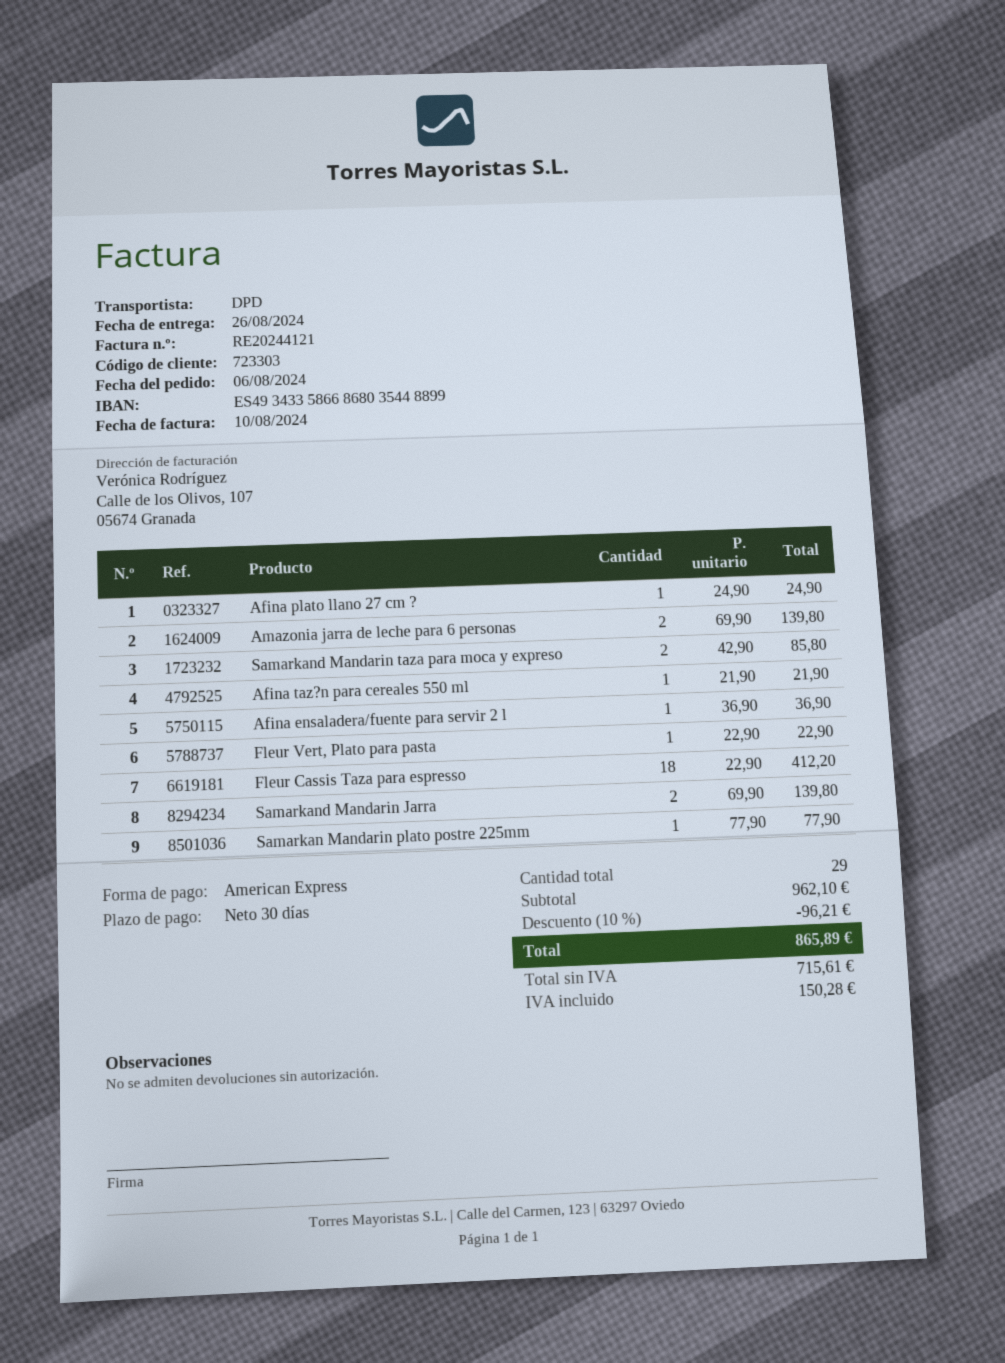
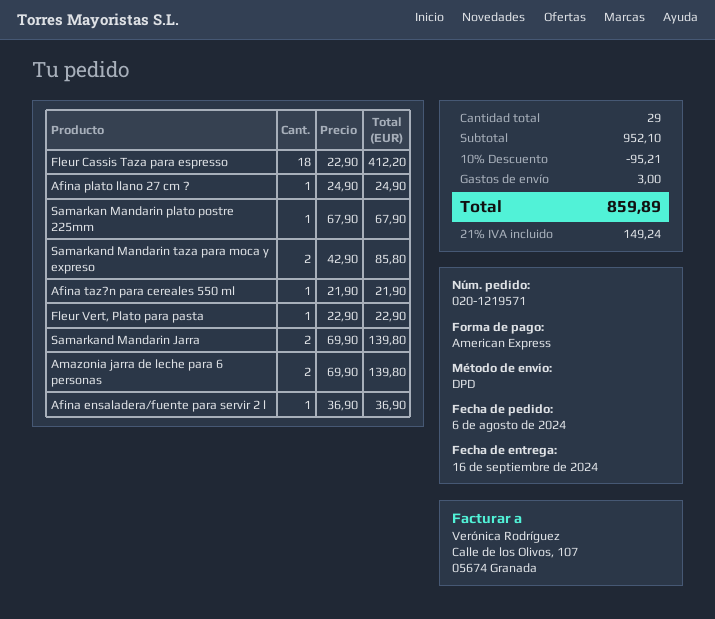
delivery date: 2024-08-26 -> 2024-09-16
Samarkan Mandarin plato postre 225mm: 1 x 77.90 = 77.90 -> 1 x 67.90 = 67.90
subtotal: 962.10 -> 952.10
discount: 10% = 96.21 -> 10% = 95.21
shipping: none -> 3.00
tax: 150.28 -> 149.24
total: 865.89 -> 859.89

